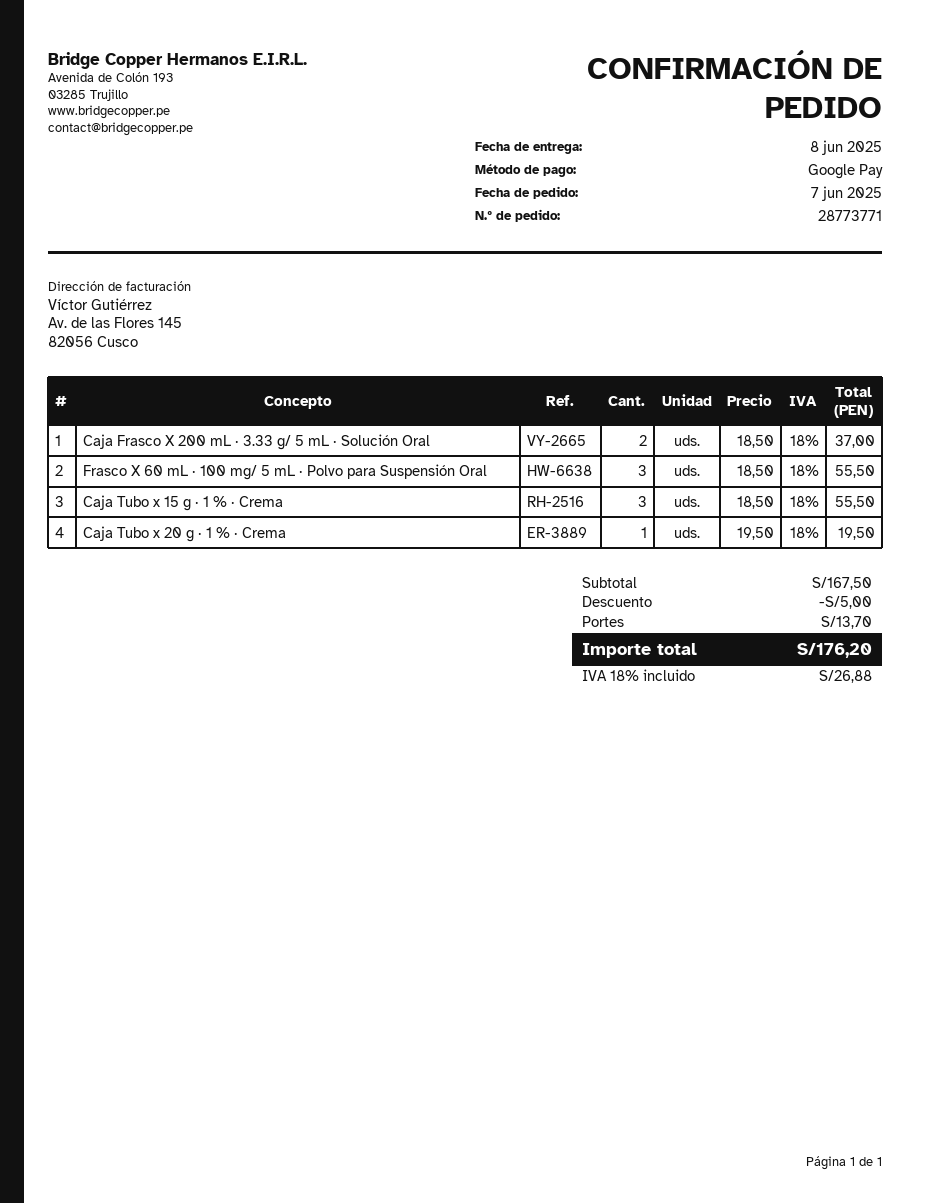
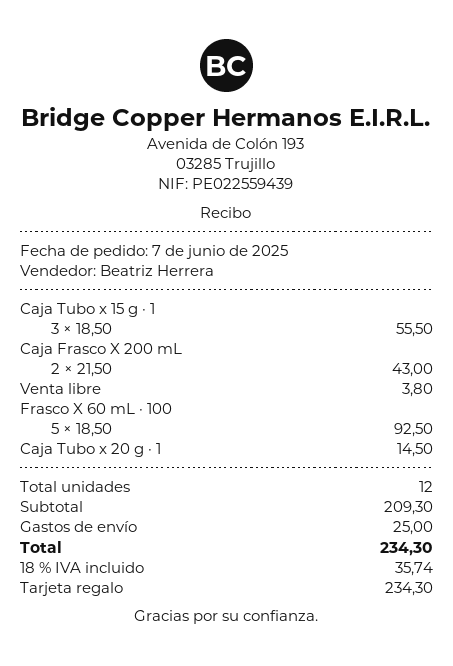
payment method: Google Pay -> gift card
Caja Frasco X 200 mL · 3.33 g/ 5 mL · Solución Oral: 2 x 18.50 = 37.00 -> 2 x 21.50 = 43.00
Frasco X 60 mL · 100 mg/ 5 mL · Polvo para Suspensión Oral: 3 x 18.50 = 55.50 -> 5 x 18.50 = 92.50
Caja Tubo x 20 g · 1 % · Crema: 1 x 19.50 = 19.50 -> 1 x 14.50 = 14.50
Venta libre: none -> 1 x 3.80 = 3.80
subtotal: 167.50 -> 209.30
discount: 5.00 -> none
shipping: 13.70 -> 25.00
tax: 18% = 26.88 -> 18% = 35.74
total: 176.20 -> 234.30

